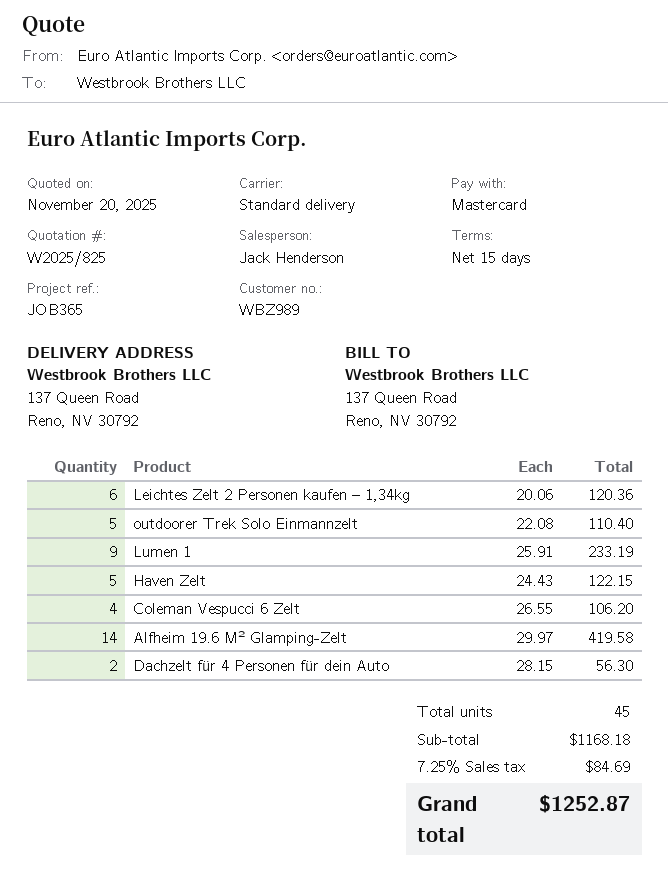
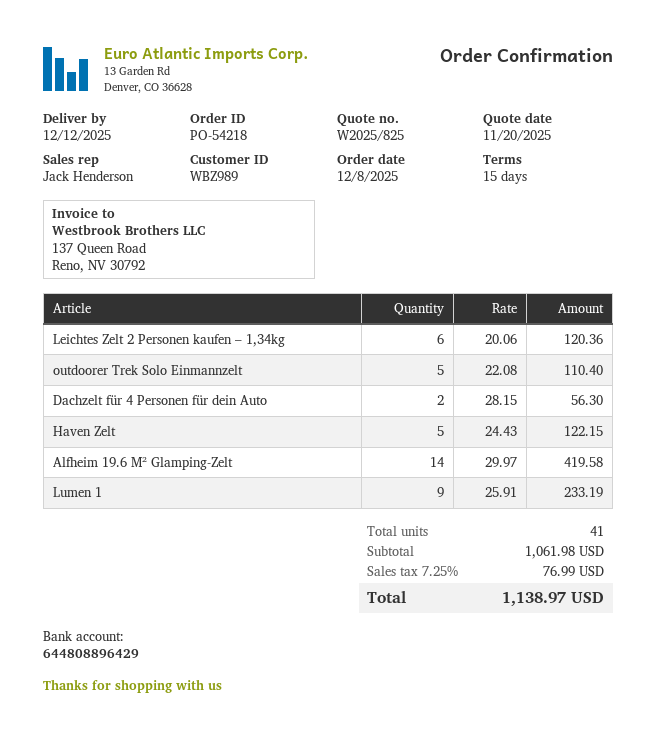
Coleman Vespucci 6 Zelt: 4 x 26.55 = 106.20 -> none
total quantity: 45 -> 41
subtotal: 1168.18 -> 1061.98
tax: 7.25% = 84.69 -> 7.25% = 76.99
total: 1252.87 -> 1138.97

